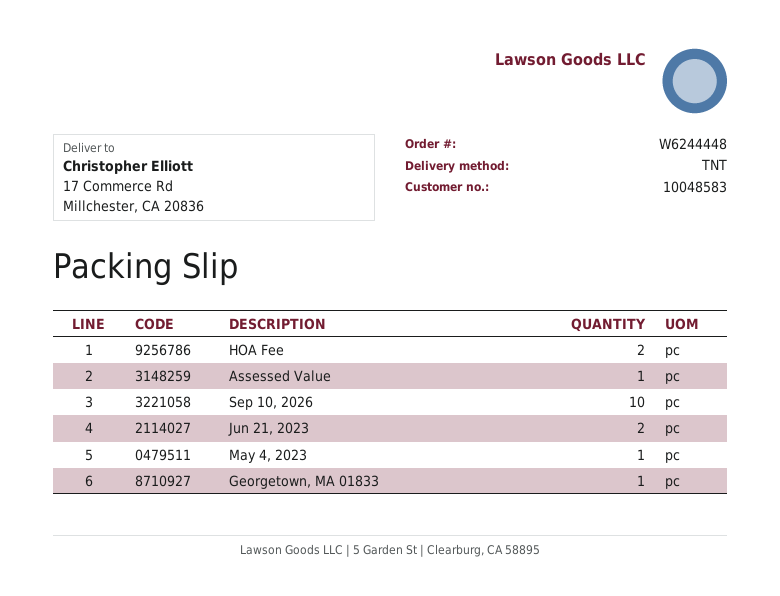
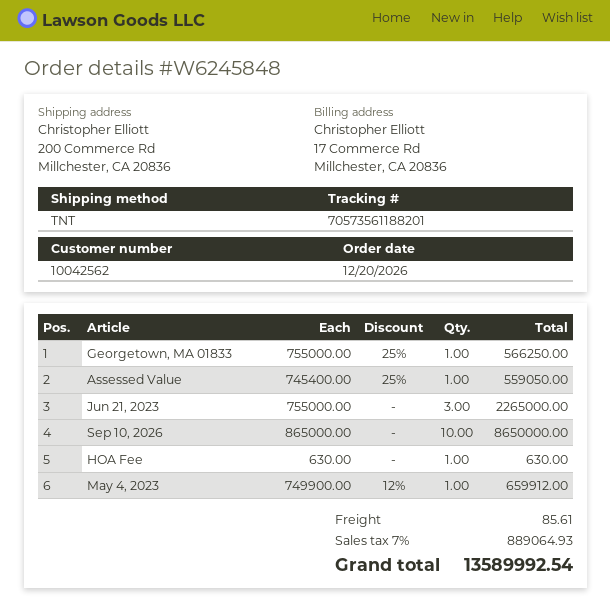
order number: W6244448 -> W6245848
customer number: 10048583 -> 10042562
ship to: 17 Commerce Rd, Millchester, CA 20836 -> 200 Commerce Rd, Millchester, CA 20836
HOA Fee: 2 -> 1
Jun 21, 2023: 2 -> 3

